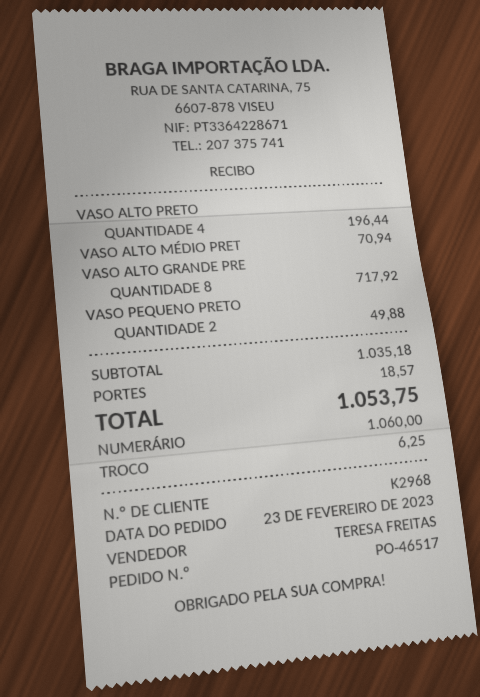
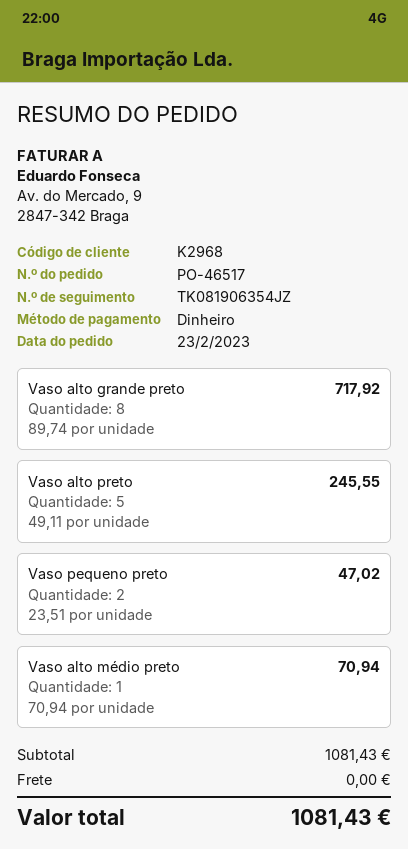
VASO ALTO PRETO: 4 for 196.44 -> 5 for 245.55
VASO PEQUENO PRETO: 2 for 49.88 -> 2 for 47.02
subtotal: 1035.18 -> 1081.43
shipping: 18.57 -> 0.00
total: 1053.75 -> 1081.43

